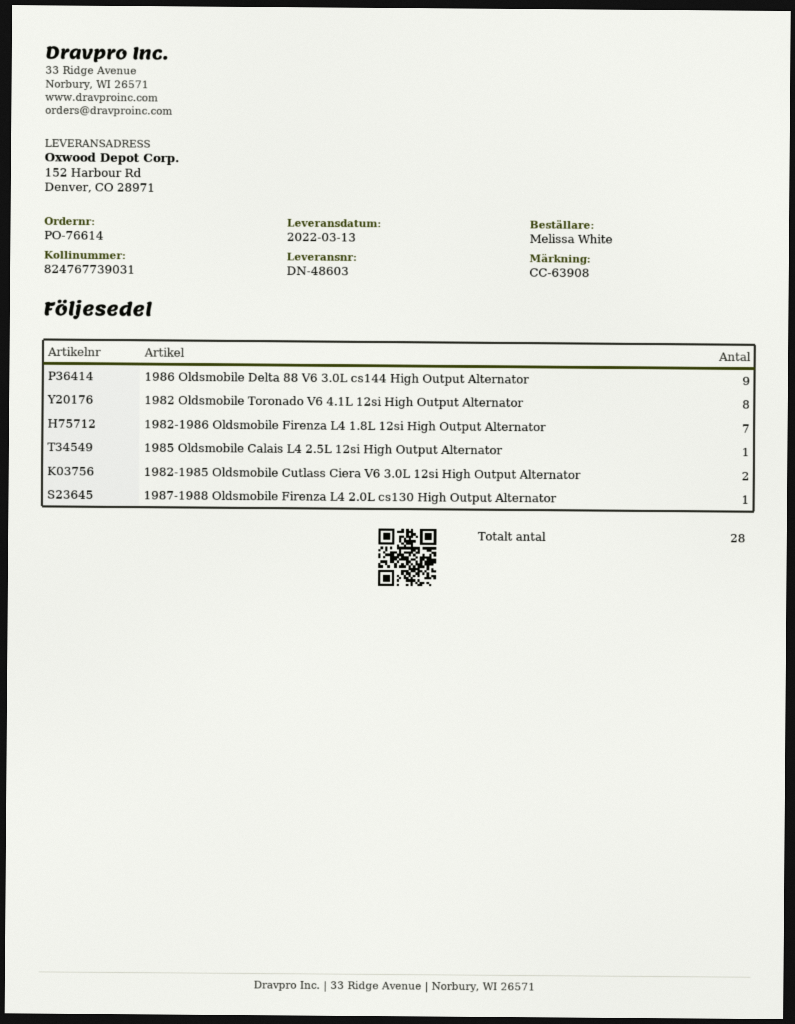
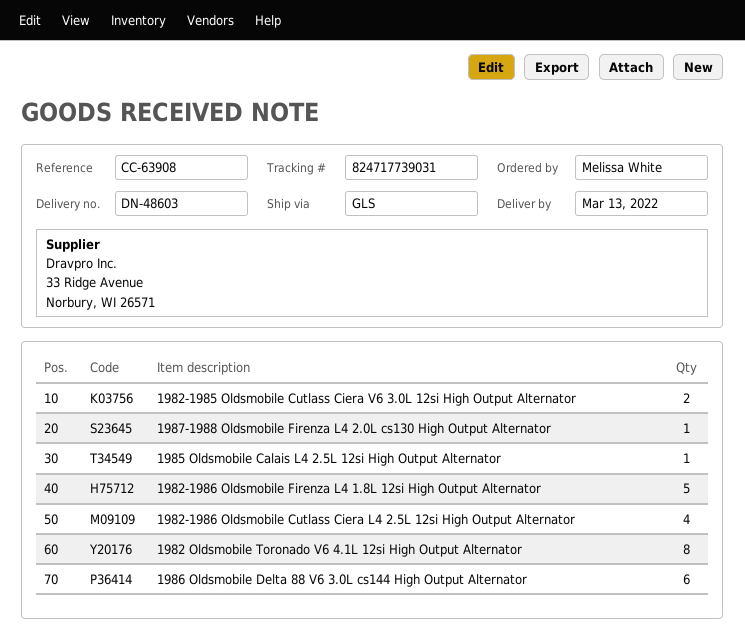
tracking number: 824767739031 -> 824717739031
1986 Oldsmobile Delta 88 V6 3.0L cs144 High Output Alternator: 9 -> 6
1982-1986 Oldsmobile Firenza L4 1.8L 12si High Output Alternator: 7 -> 5
1982-1986 Oldsmobile Cutlass Ciera L4 2.5L 12si High Output Alternator: none -> 4

